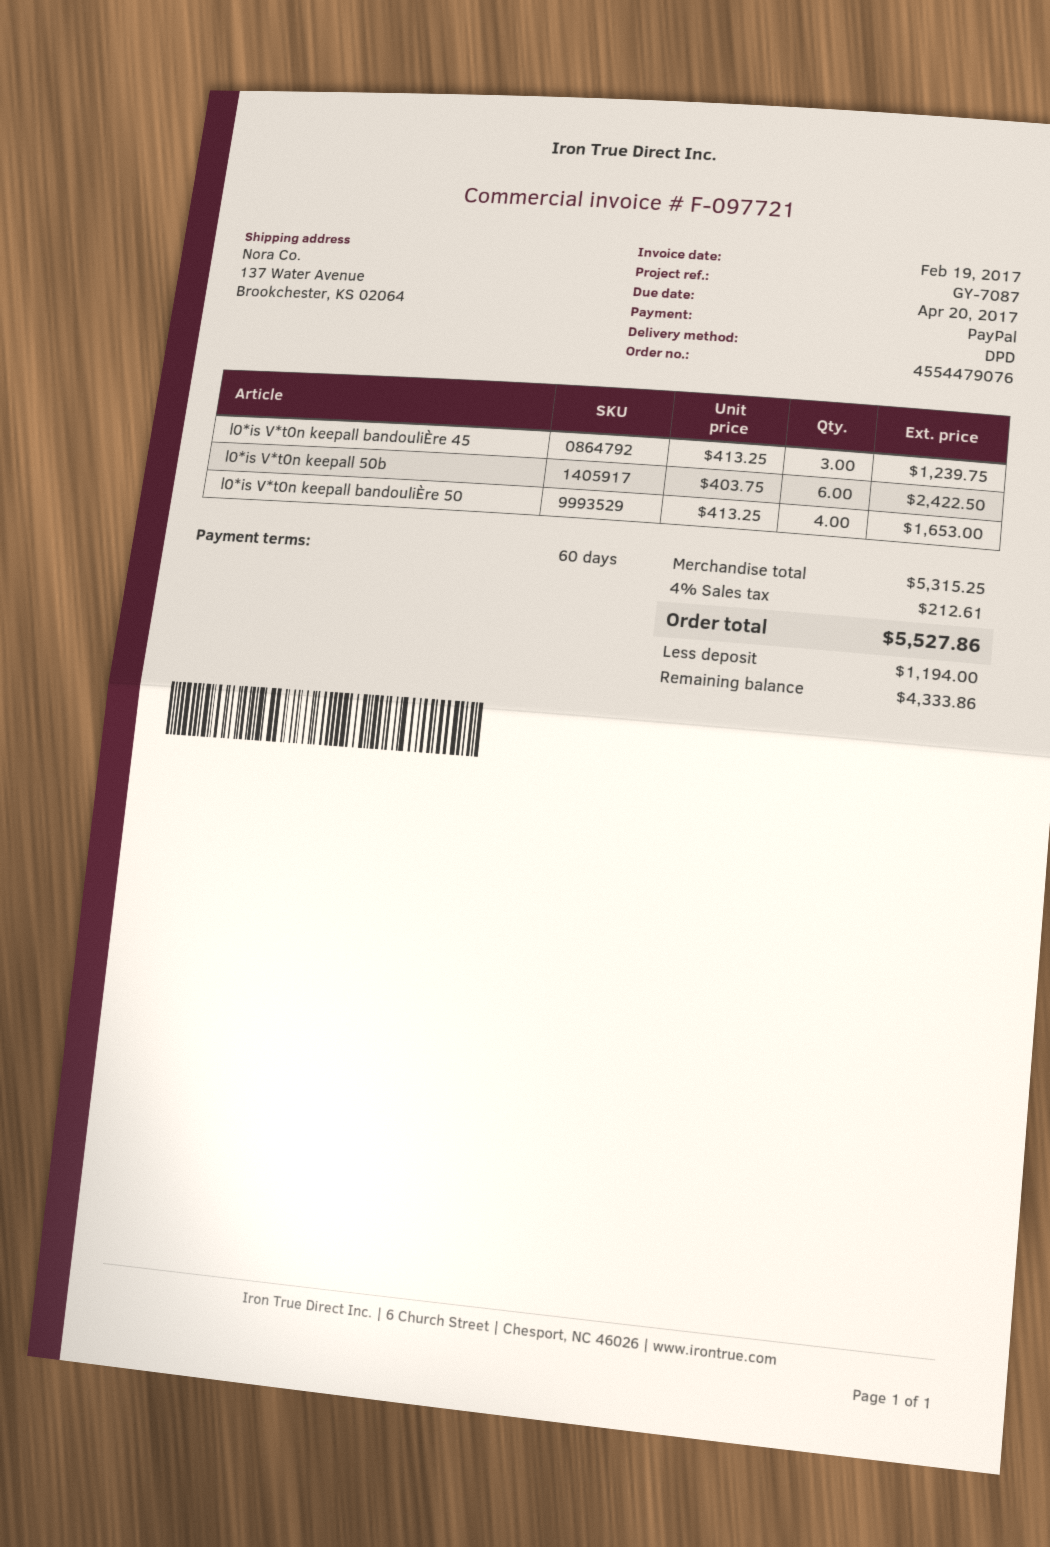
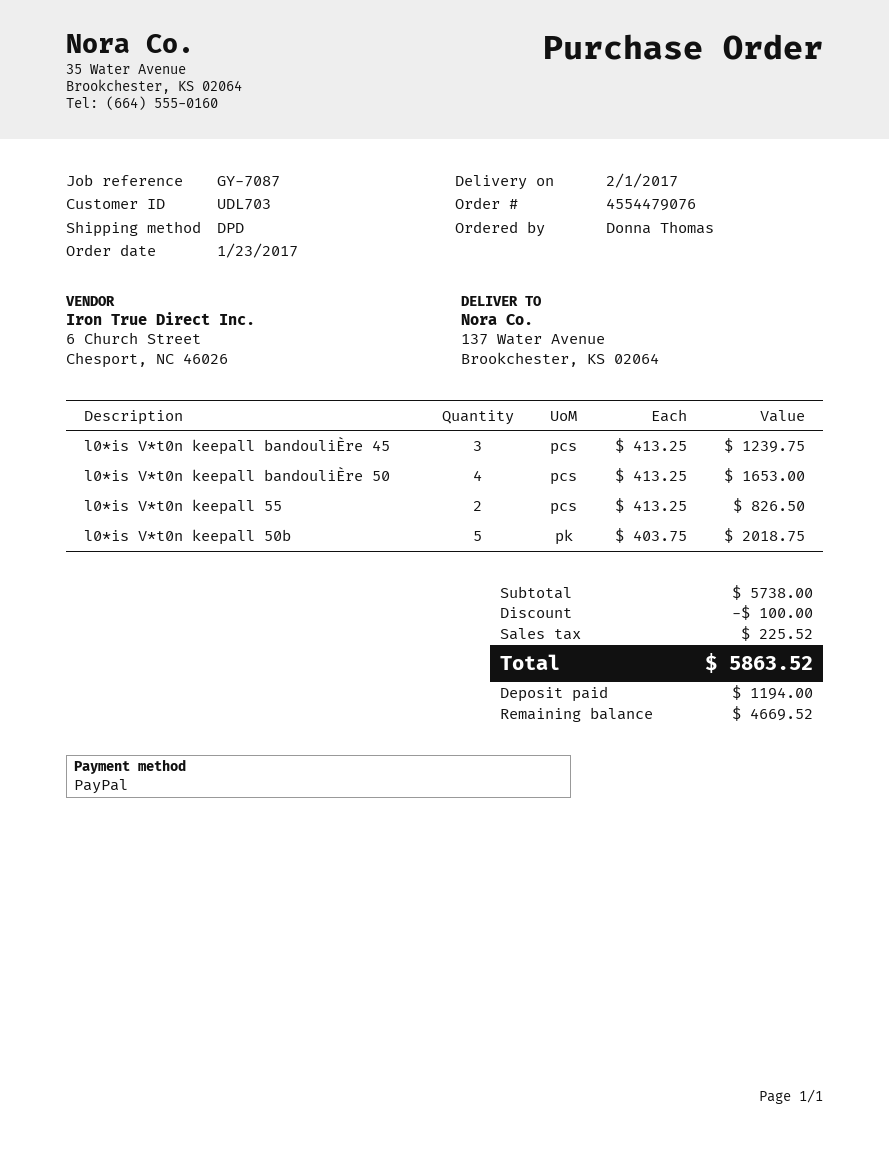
l0*is V*t0n keepall 50b: 6 x 403.75 = 2422.50 -> 5 x 403.75 = 2018.75
l0*is V*t0n keepall 55: none -> 2 x 413.25 = 826.50
subtotal: 5315.25 -> 5738.00
discount: none -> 100.00
tax: 212.61 -> 225.52
total: 5527.86 -> 5863.52
balance: 4333.86 -> 4669.52

